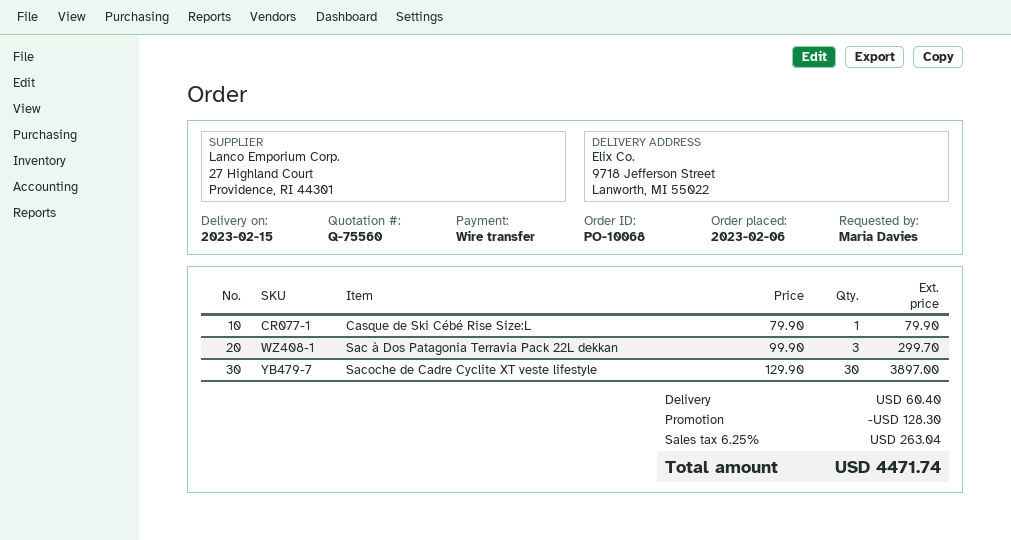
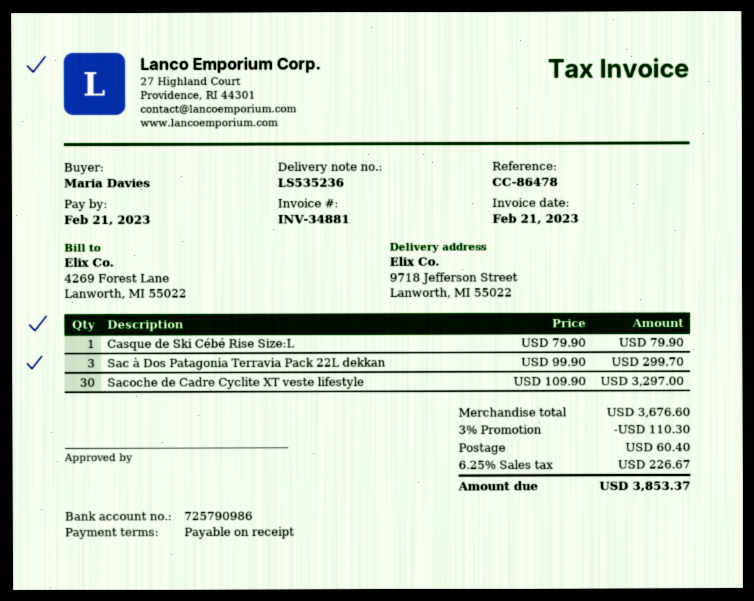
Sacoche de Cadre Cyclite XT veste lifestyle: 30 x 129.90 = 3897.00 -> 30 x 109.90 = 3297.00
discount: 128.30 -> 110.30
tax: 6.25% = 263.04 -> 6.25% = 226.67
total: 4471.74 -> 3853.37

